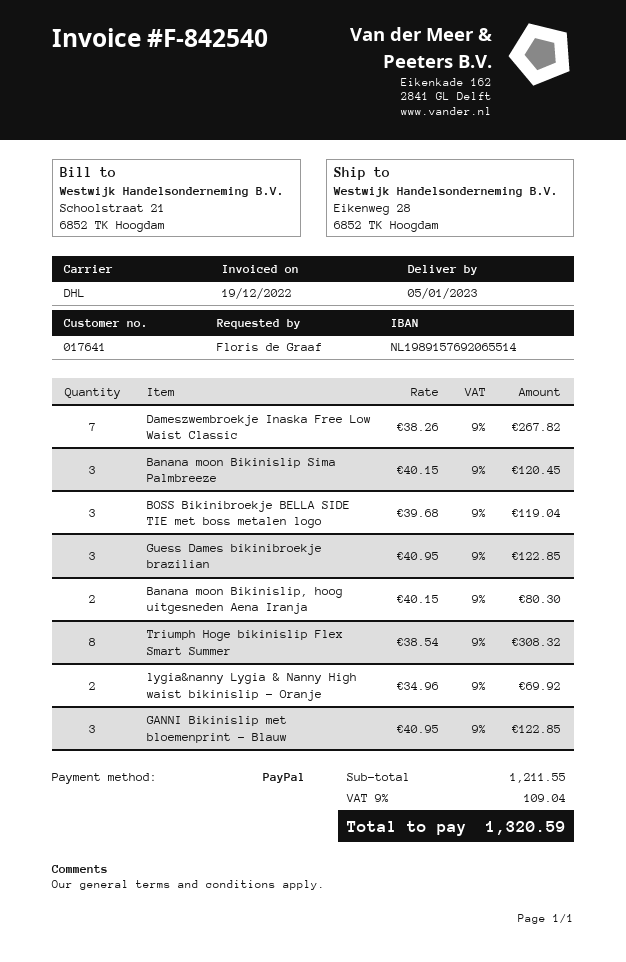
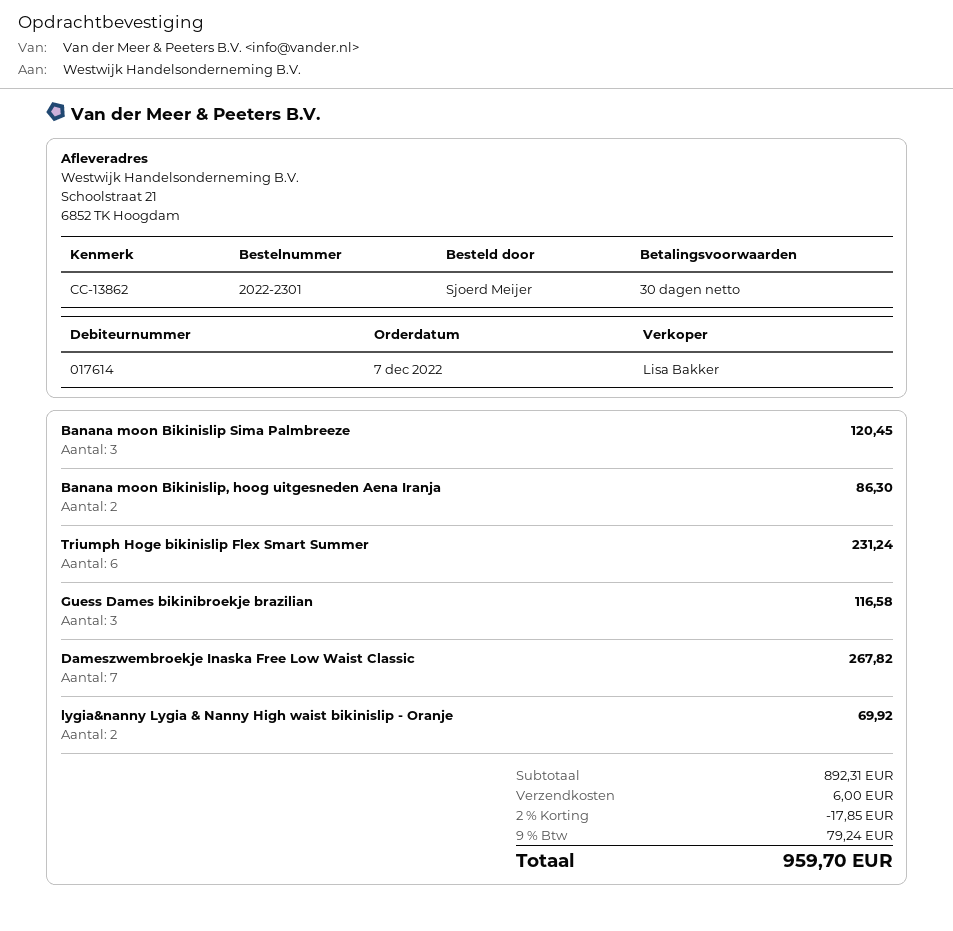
customer number: 017641 -> 017614
ordered by: Floris de Graaf -> Sjoerd Meijer
ship to: Eikenweg 28, 6852 TK Hoogdam -> Schoolstraat 21, 6852 TK Hoogdam
BOSS Bikinibroekje BELLA SIDE TIE met boss metalen logo: 3 for 119.04 -> none
Guess Dames bikinibroekje brazilian: 3 for 122.85 -> 3 for 116.58
Banana moon Bikinislip, hoog uitgesneden Aena Iranja: 2 for 80.30 -> 2 for 86.30
Triumph Hoge bikinislip Flex Smart Summer: 8 for 308.32 -> 6 for 231.24
GANNI Bikinislip met bloemenprint - Blauw: 3 for 122.85 -> none
subtotal: 1211.55 -> 892.31
discount: none -> 2% = 17.85
shipping: none -> 6.00
tax: 9% = 109.04 -> 9% = 79.24
total: 1320.59 -> 959.70

